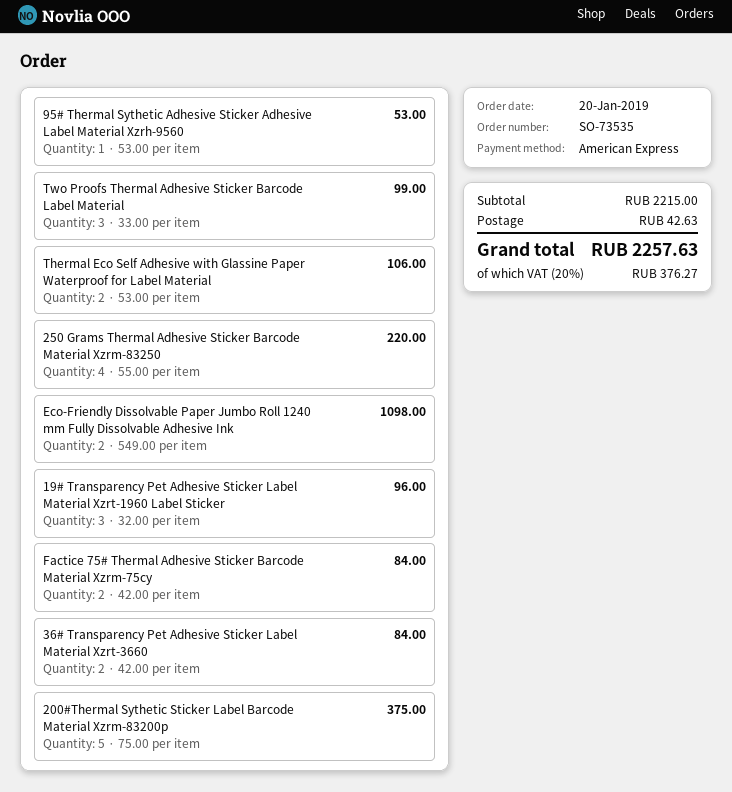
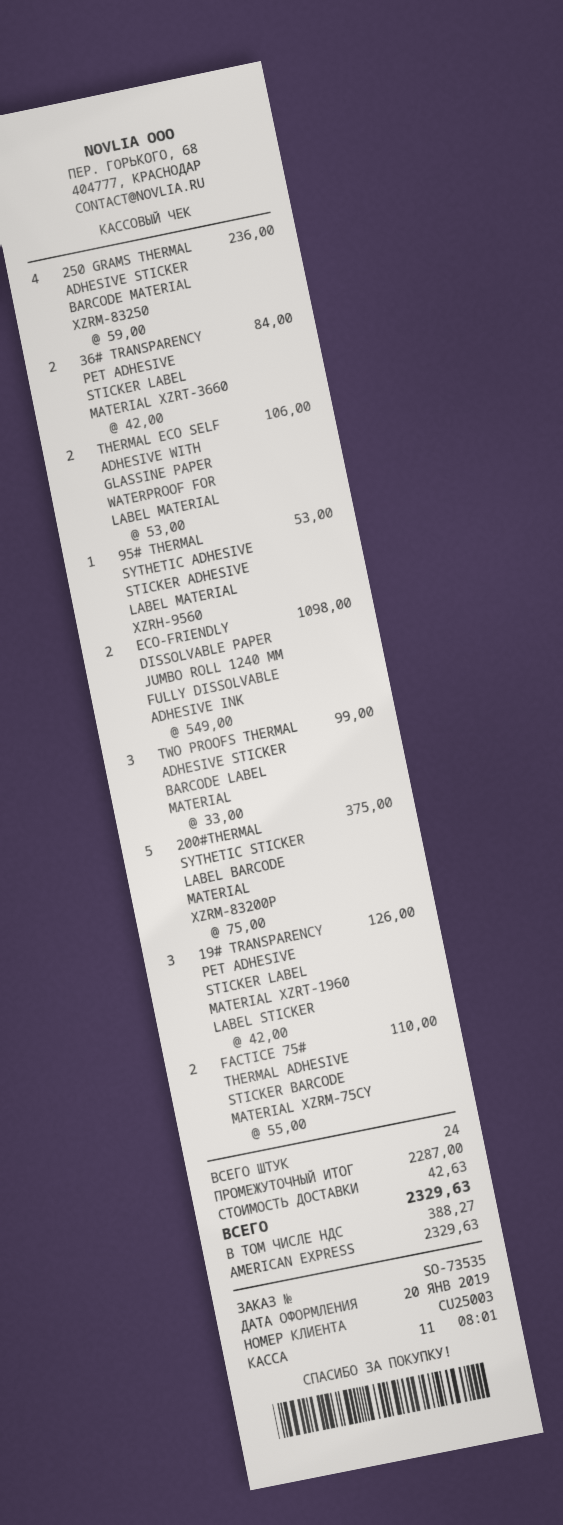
250 Grams Thermal Adhesive Sticker Barcode Material Xzrm-83250: 4 x 55.00 = 220.00 -> 4 x 59.00 = 236.00
19# Transparency Pet Adhesive Sticker Label Material Xzrt-1960 Label Sticker: 3 x 32.00 = 96.00 -> 3 x 42.00 = 126.00
Factice 75# Thermal Adhesive Sticker Barcode Material Xzrm-75cy: 2 x 42.00 = 84.00 -> 2 x 55.00 = 110.00
subtotal: 2215.00 -> 2287.00
tax: 376.27 -> 388.27
total: 2257.63 -> 2329.63

